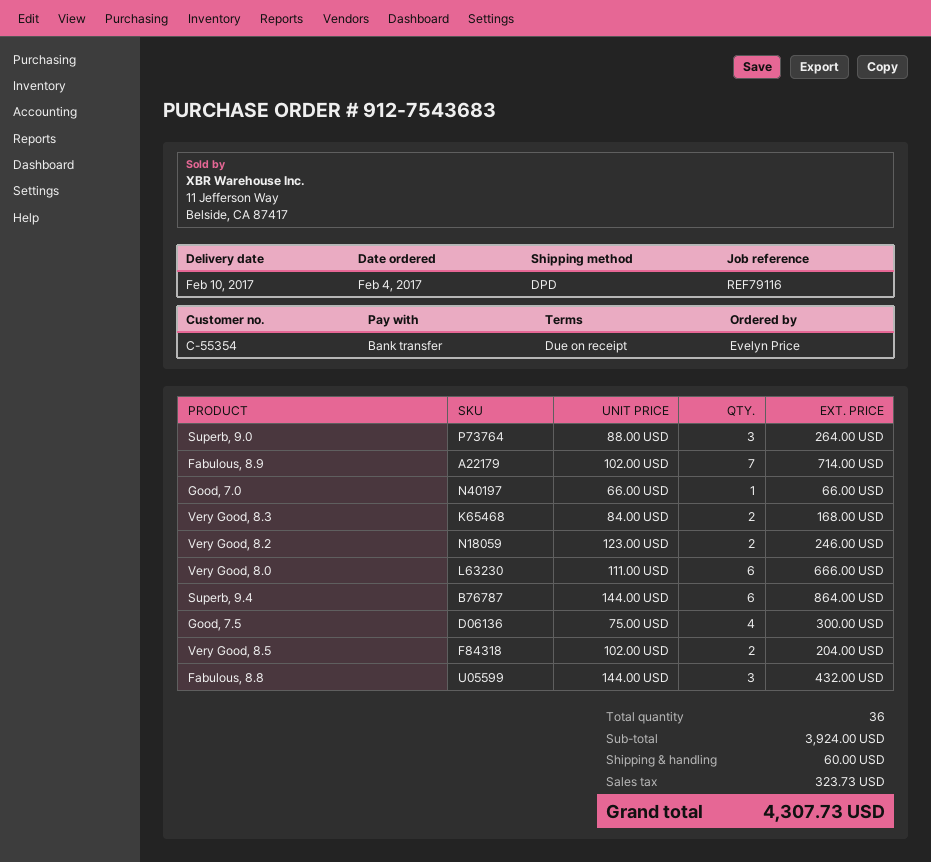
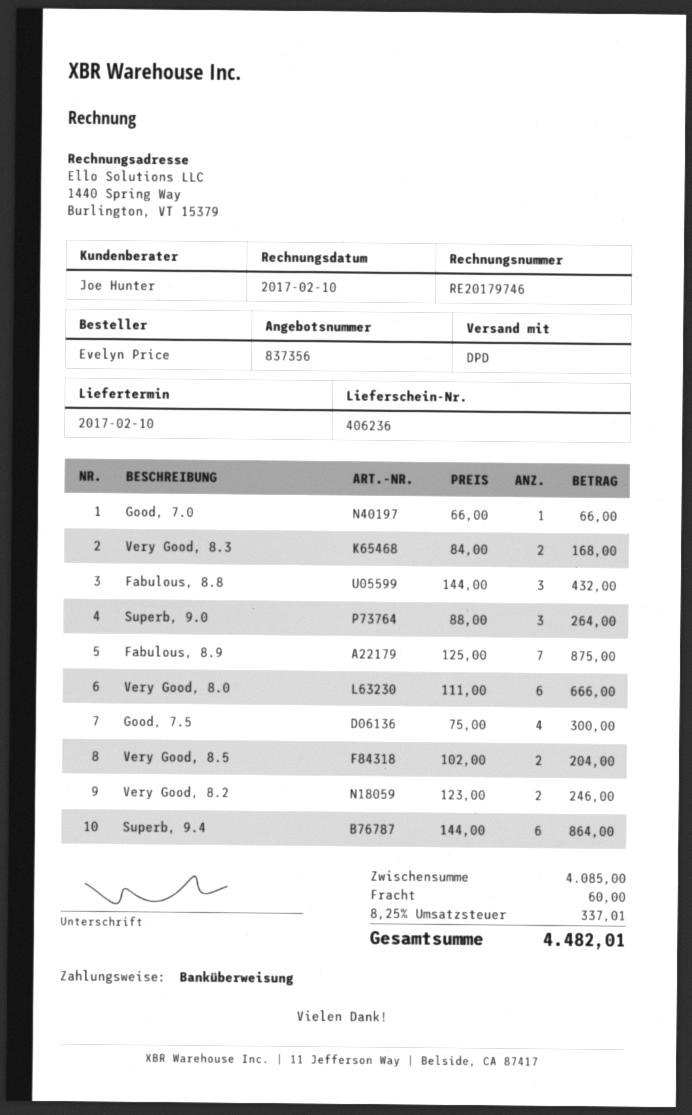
Fabulous, 8.9: 7 x 102.00 = 714.00 -> 7 x 125.00 = 875.00
subtotal: 3924.00 -> 4085.00
tax: 323.73 -> 337.01
total: 4307.73 -> 4482.01

